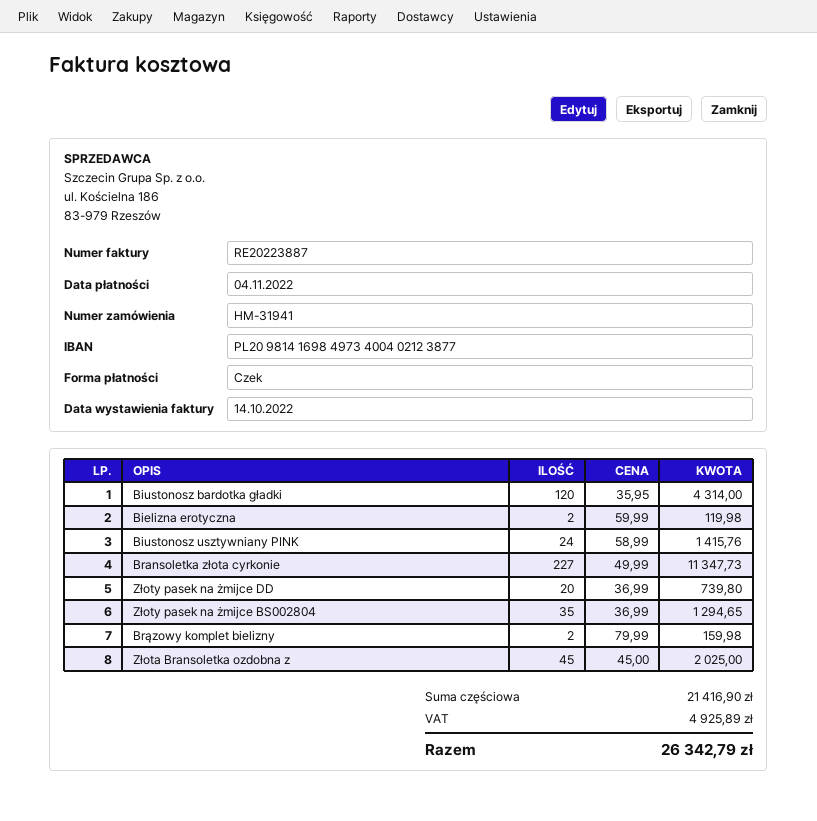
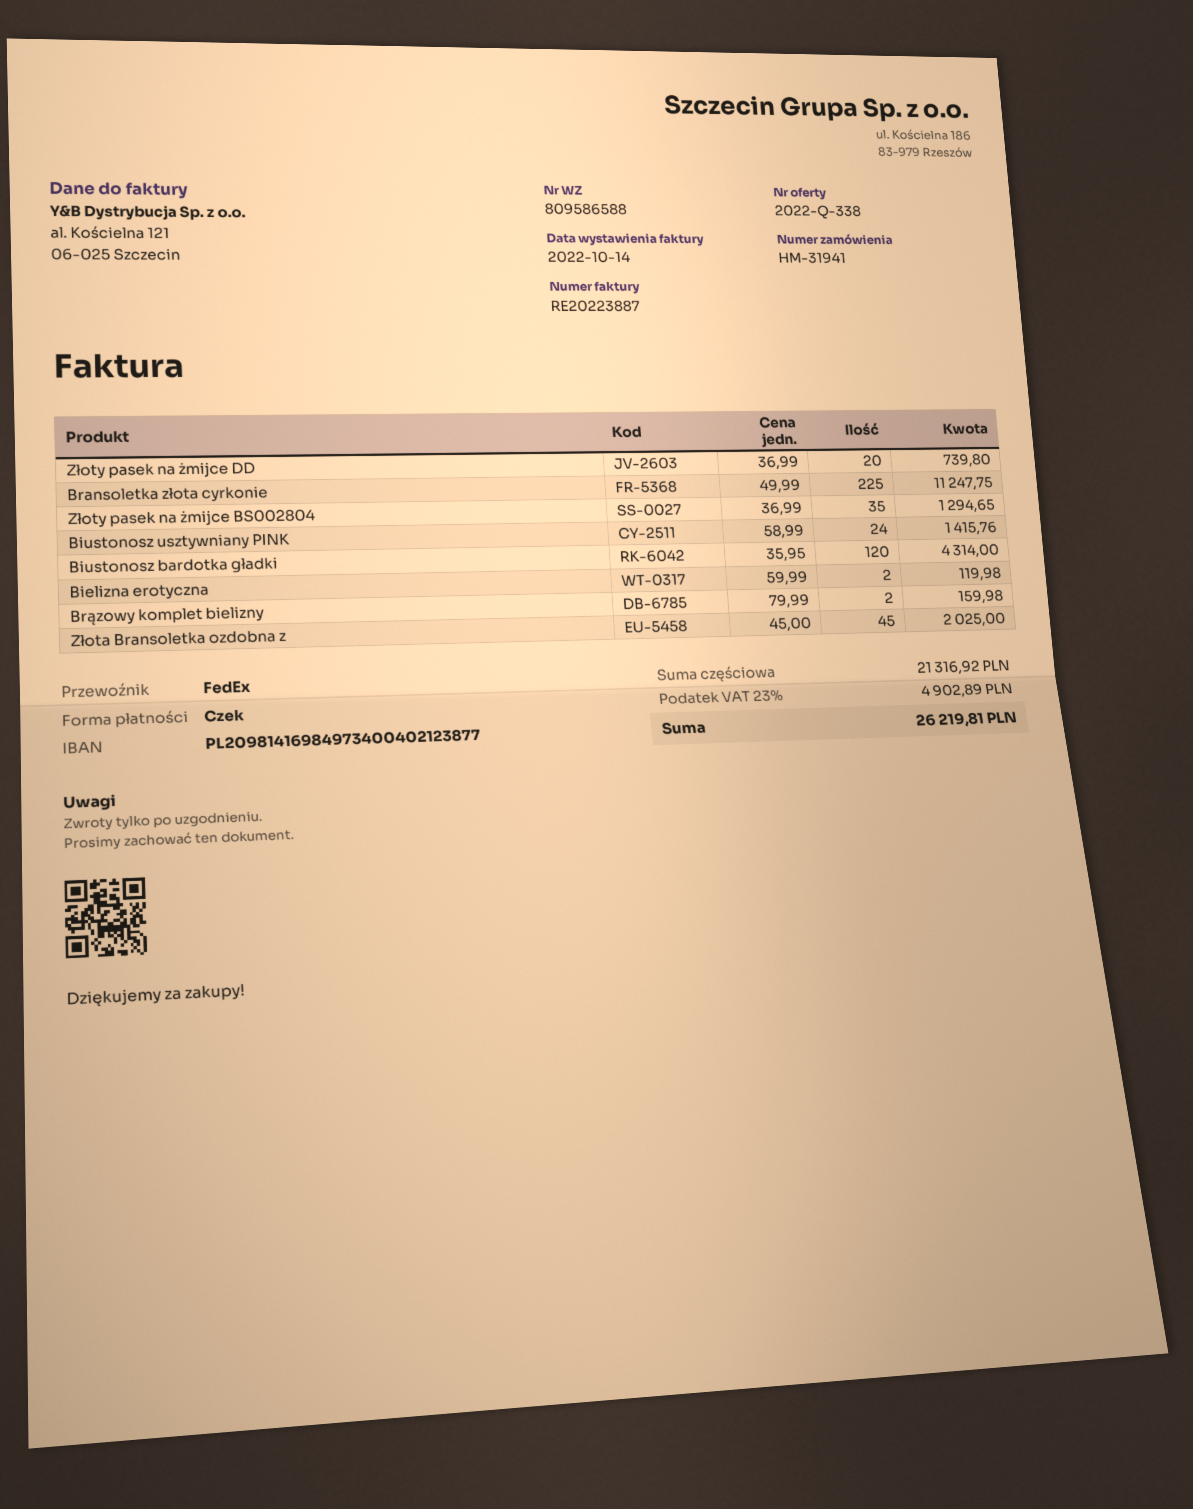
Bransoletka złota cyrkonie: 227 x 49.99 = 11347.73 -> 225 x 49.99 = 11247.75
subtotal: 21416.90 -> 21316.92
tax: 4925.89 -> 4902.89
total: 26342.79 -> 26219.81

